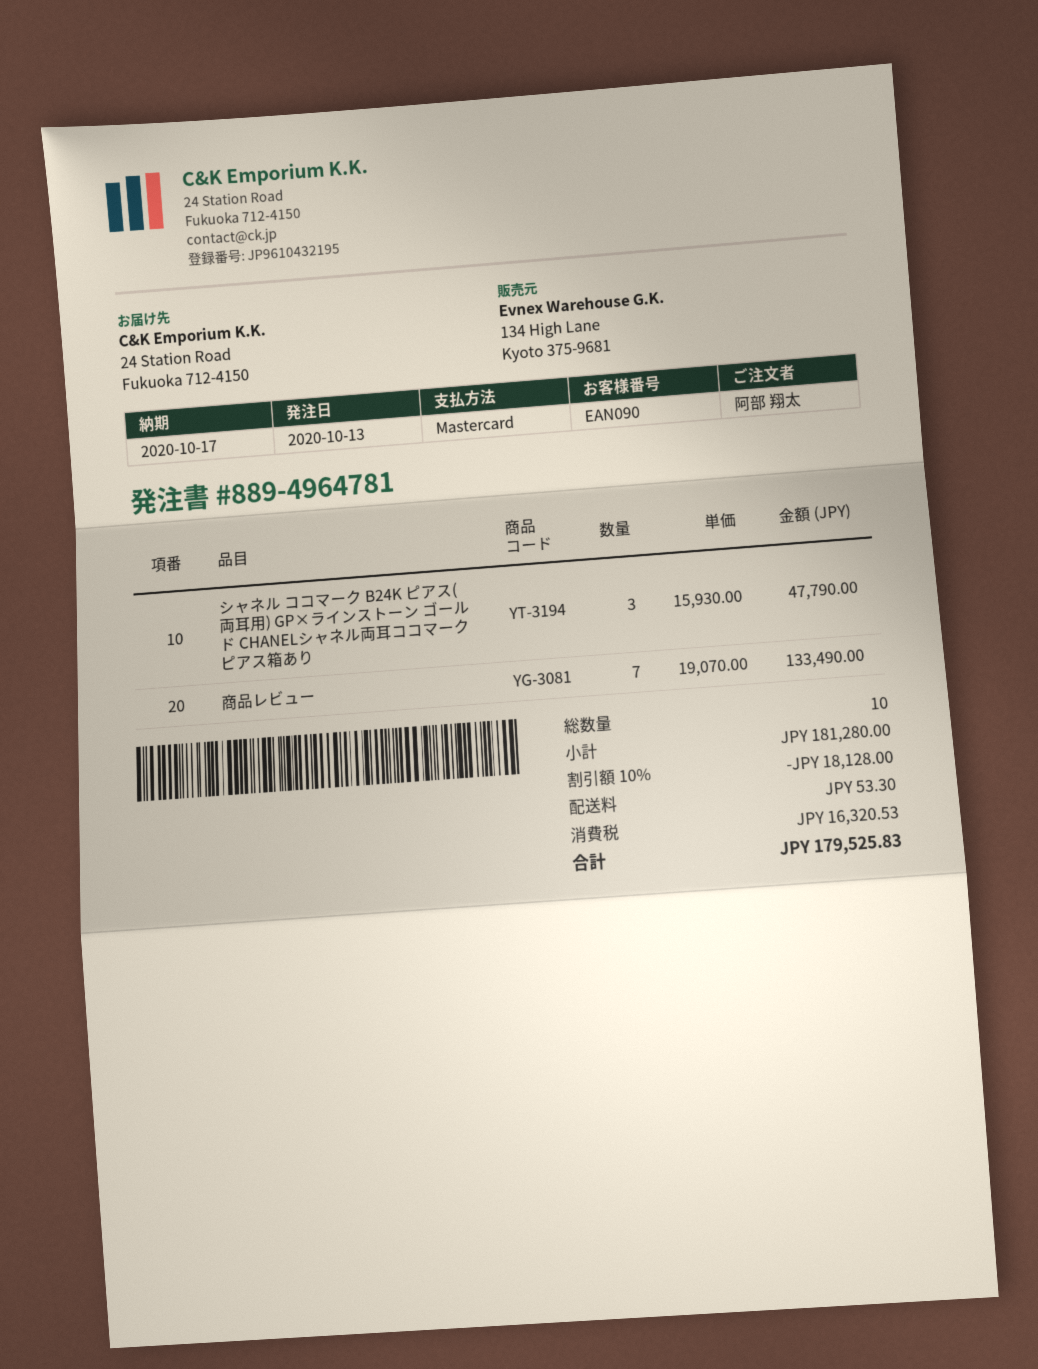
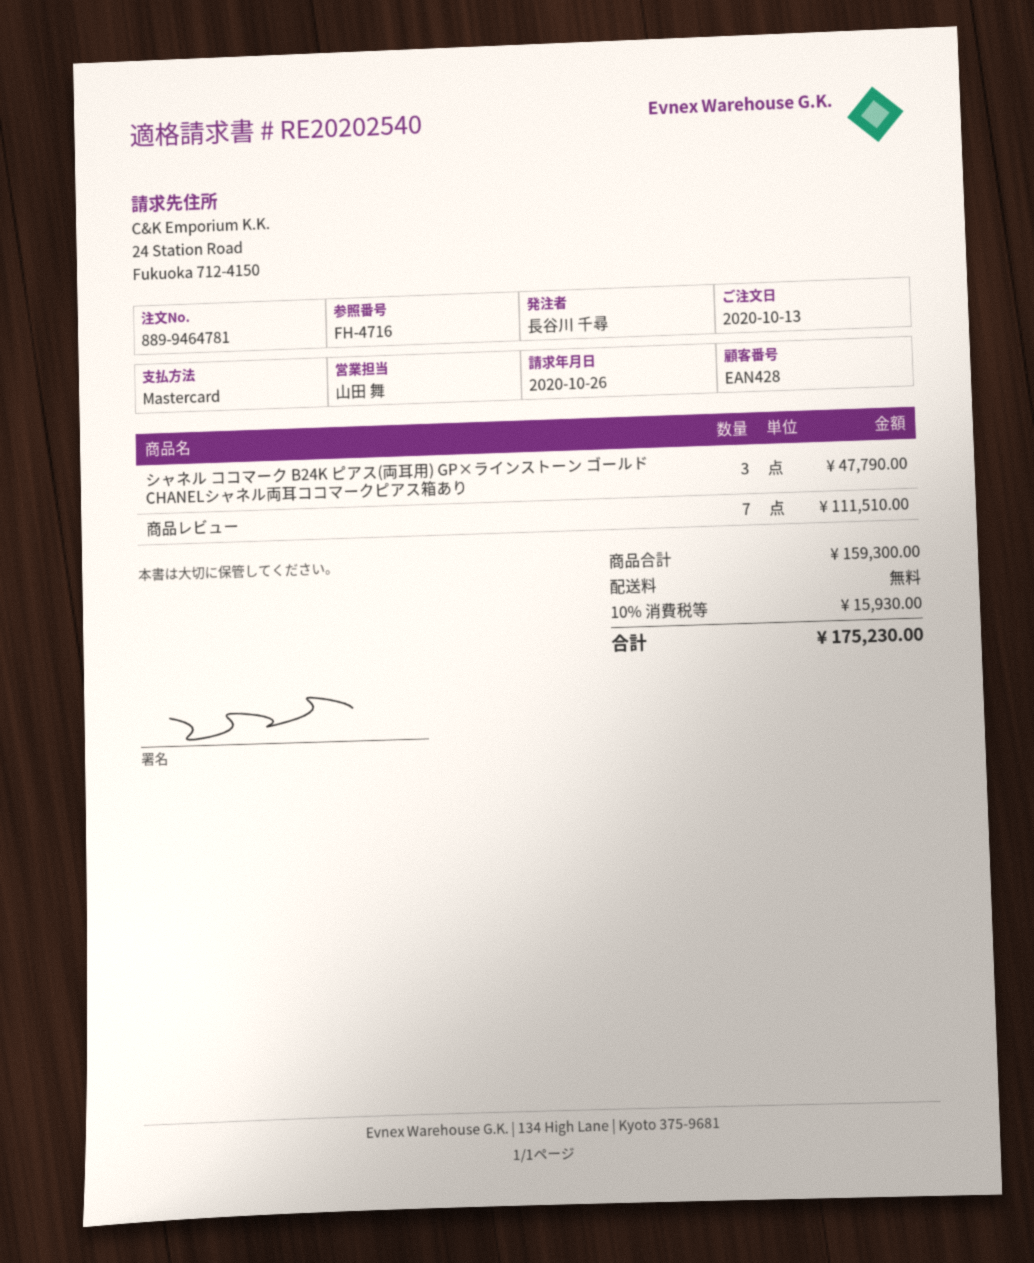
order number: 889-4964781 -> 889-9464781
customer number: EAN090 -> EAN428
ordered by: 阿部 翔太 -> 長谷川 千尋
商品レビュー: 7 for 133490.00 -> 7 for 111510.00
subtotal: 181280.00 -> 159300.00
discount: 10% = 18128.00 -> none
shipping: 53.30 -> 0.00
tax: 16320.53 -> 15930.00
total: 179525.83 -> 175230.00

